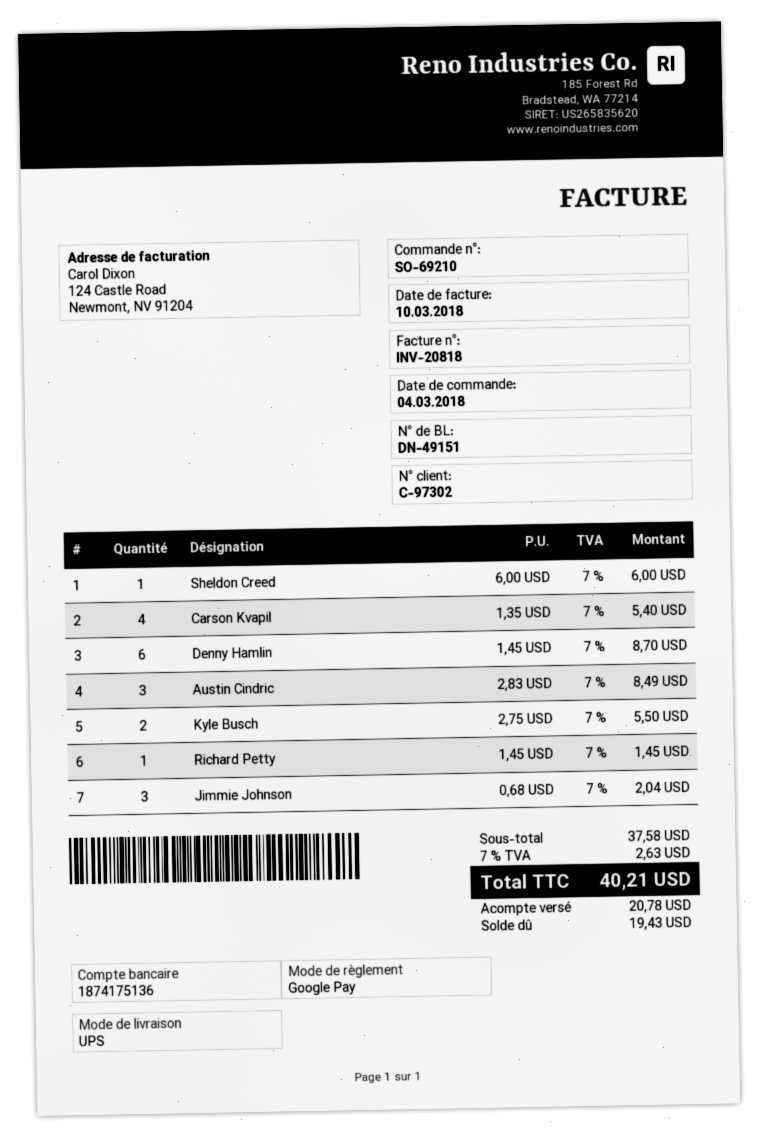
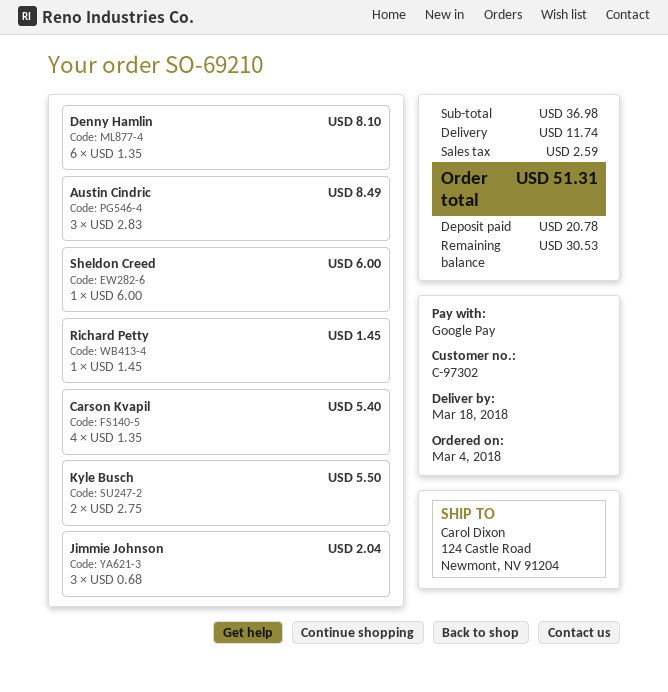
Denny Hamlin: 6 x 1.45 = 8.70 -> 6 x 1.35 = 8.10
subtotal: 37.58 -> 36.98
shipping: none -> 11.74
tax: 2.63 -> 2.59
total: 40.21 -> 51.31
balance: 19.43 -> 30.53

